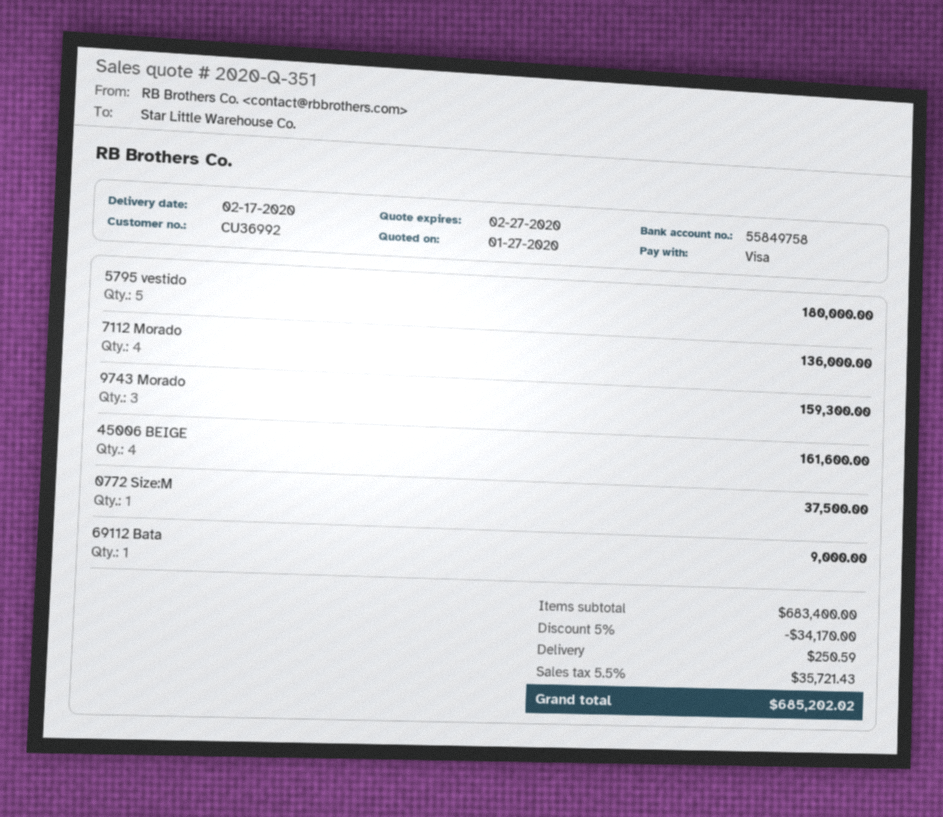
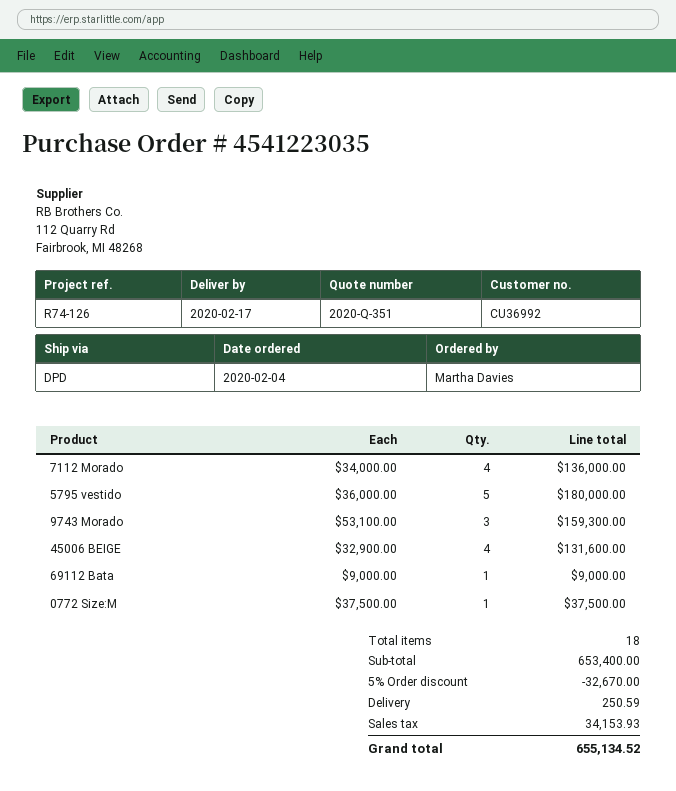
45006 BEIGE: 4 for 161600.00 -> 4 for 131600.00
subtotal: 683400.00 -> 653400.00
discount: 5% = 34170.00 -> 5% = 32670.00
tax: 35721.43 -> 34153.93
total: 685202.02 -> 655134.52

